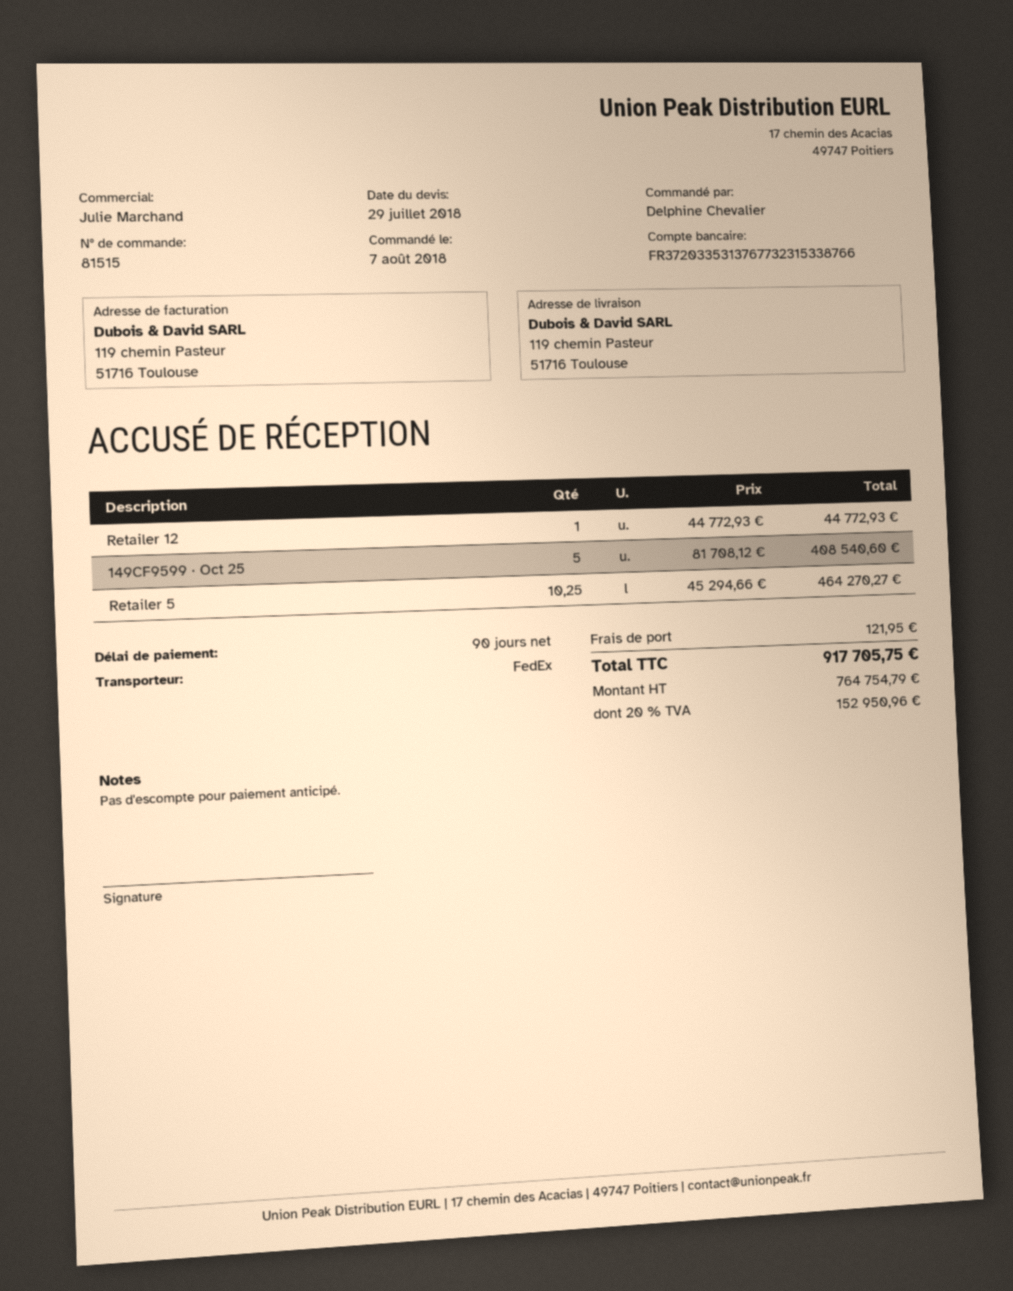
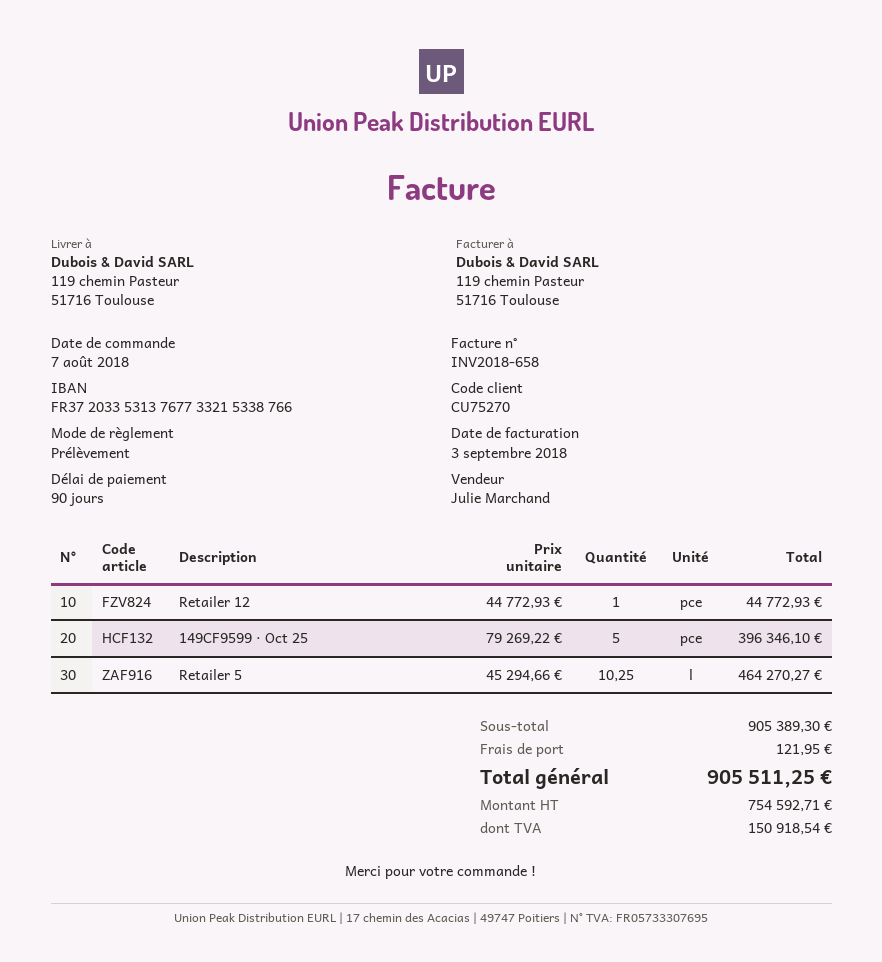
bank account: FR3720335313767732315338766 -> FR3720335313767733215338766
149CF9599 · Oct 25: 5 x 81708.12 = 408540.60 -> 5 x 79269.22 = 396346.10
net: 764754.79 -> 754592.71
tax: 152950.96 -> 150918.54
total: 917705.75 -> 905511.25

